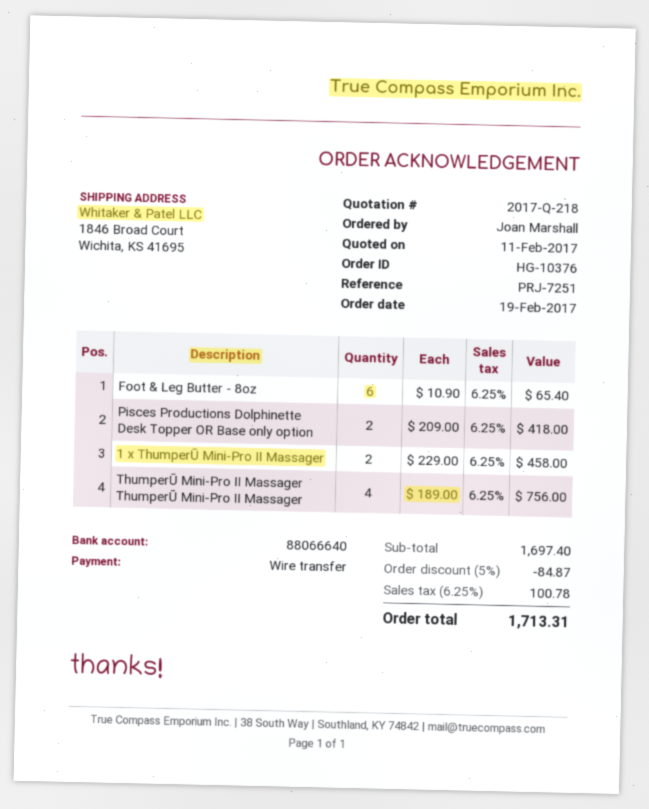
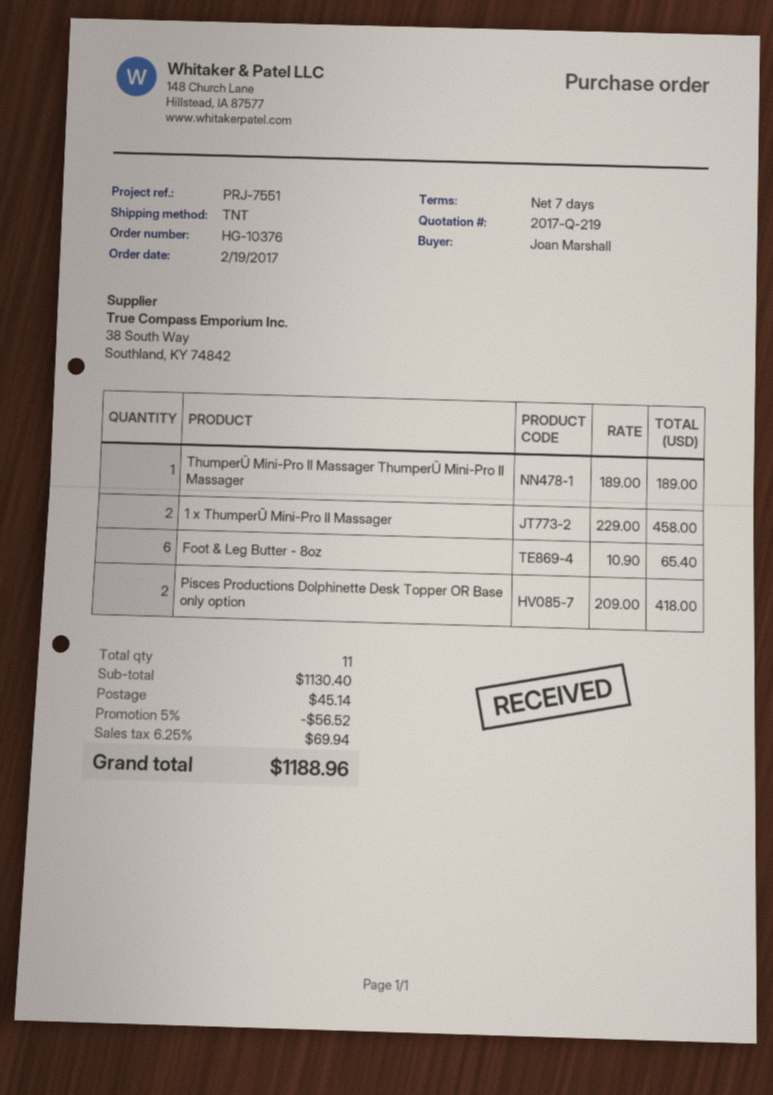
quote number: 2017-Q-218 -> 2017-Q-219
reference: PRJ-7251 -> PRJ-7551
ThumperŪ Mini-Pro II Massager ThumperŪ Mini-Pro II Massager: 4 x 189.00 = 756.00 -> 1 x 189.00 = 189.00
subtotal: 1697.40 -> 1130.40
discount: 5% = 84.87 -> 5% = 56.52
shipping: none -> 45.14
tax: 6.25% = 100.78 -> 6.25% = 69.94
total: 1713.31 -> 1188.96

